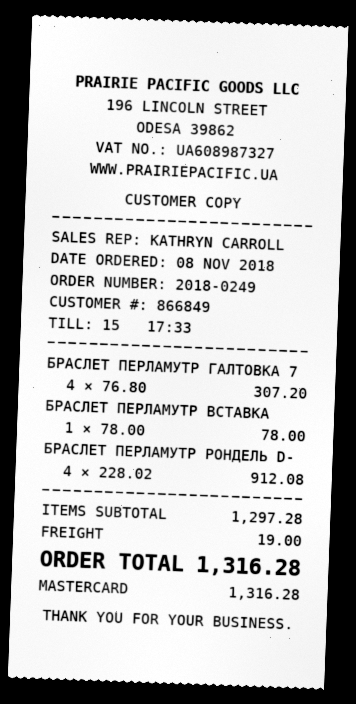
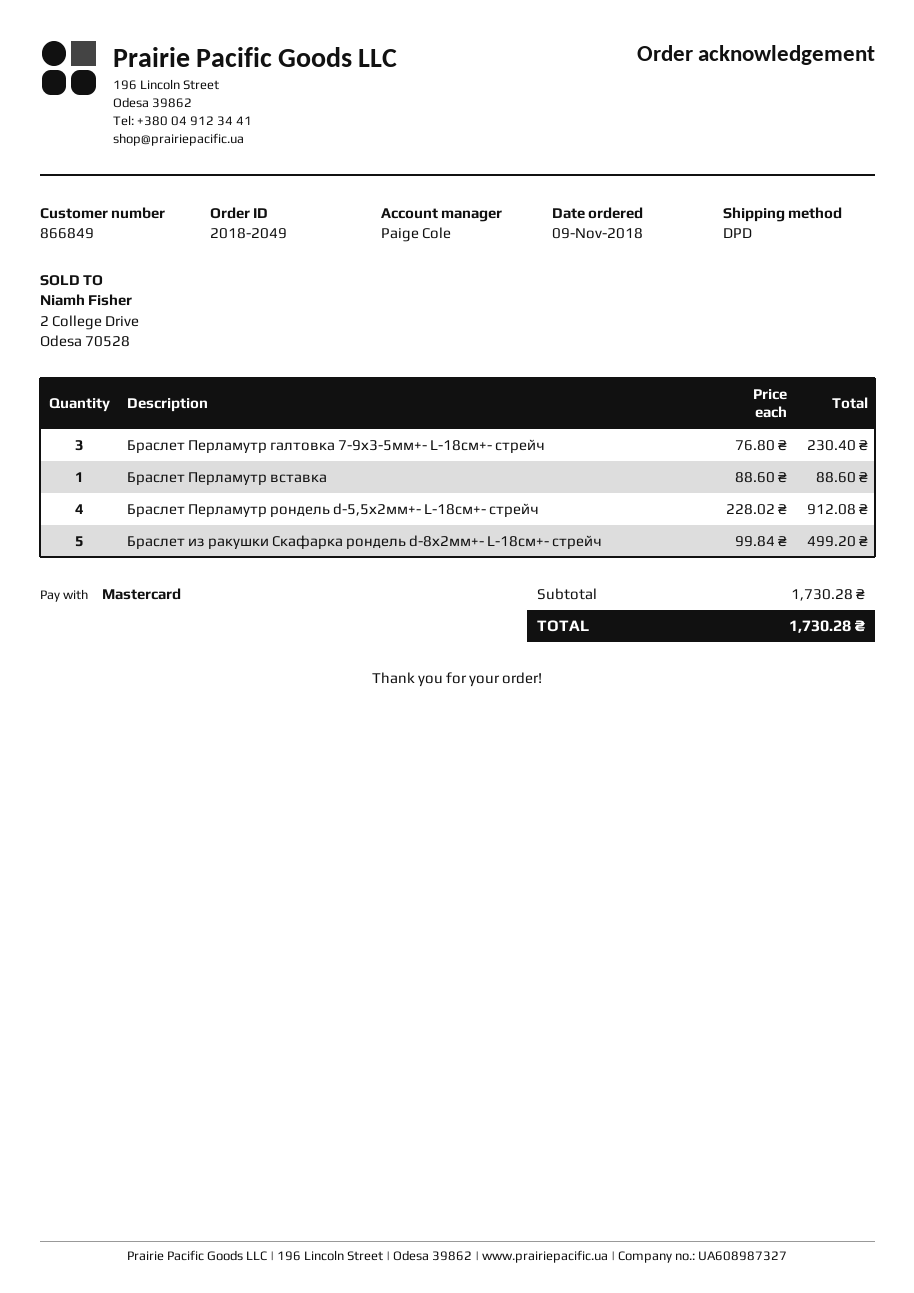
order number: 2018-0249 -> 2018-2049
order date: 2018-11-08 -> 2018-11-09
sales rep: KATHRYN CARROLL -> Paige Cole
БРАСЛЕТ ПЕРЛАМУТР ГАЛТОВКА 7: 4 x 76.80 = 307.20 -> 3 x 76.80 = 230.40
БРАСЛЕТ ПЕРЛАМУТР ВСТАВКА: 1 x 78.00 = 78.00 -> 1 x 88.60 = 88.60
Браслет из ракушки Скафарка рондель d-8х2мм+- L-18см+- стрейч: none -> 5 x 99.84 = 499.20
subtotal: 1297.28 -> 1730.28
shipping: 19.00 -> none
total: 1316.28 -> 1730.28

